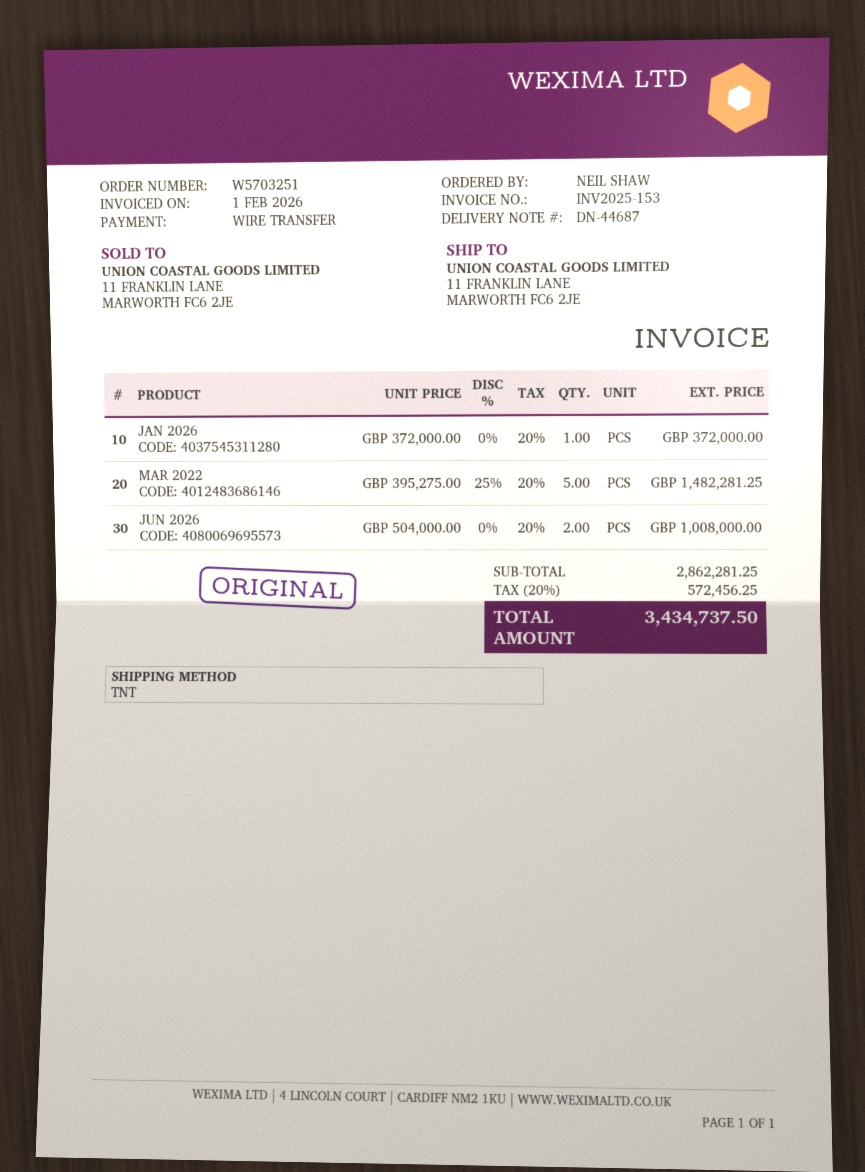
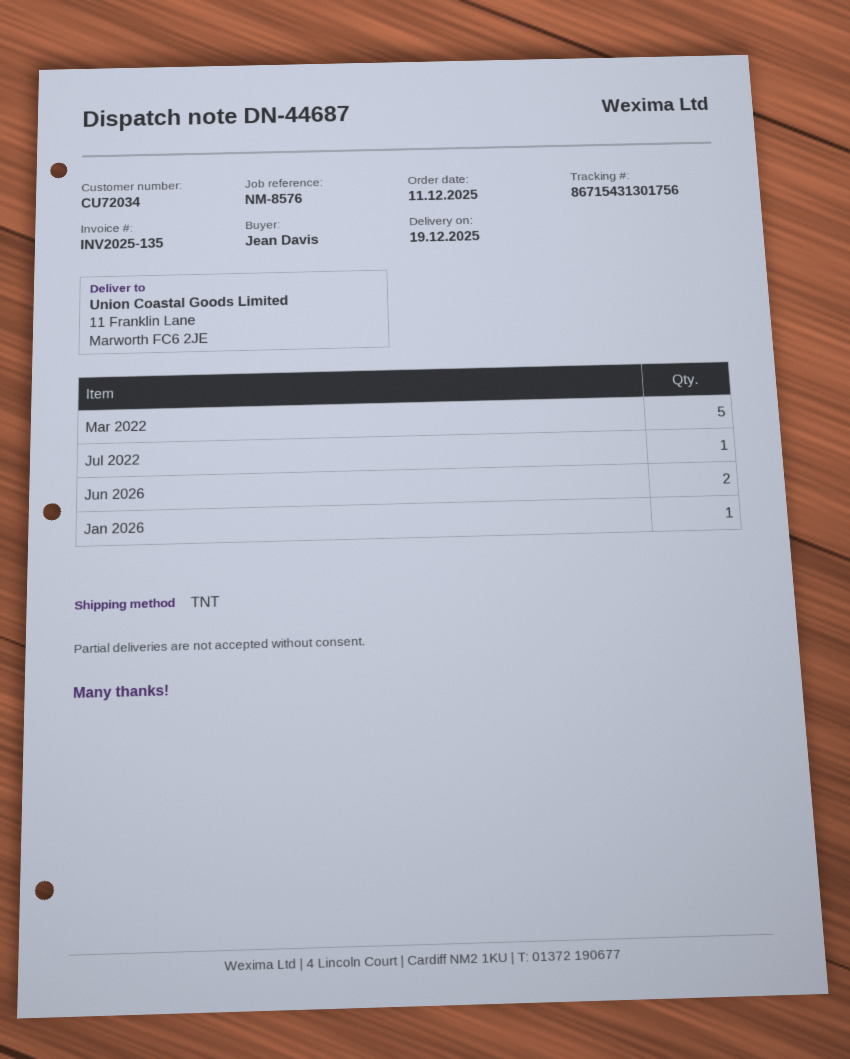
invoice number: INV2025-153 -> INV2025-135
ordered by: NEIL SHAW -> Jean Davis
Jul 2022: none -> 1

